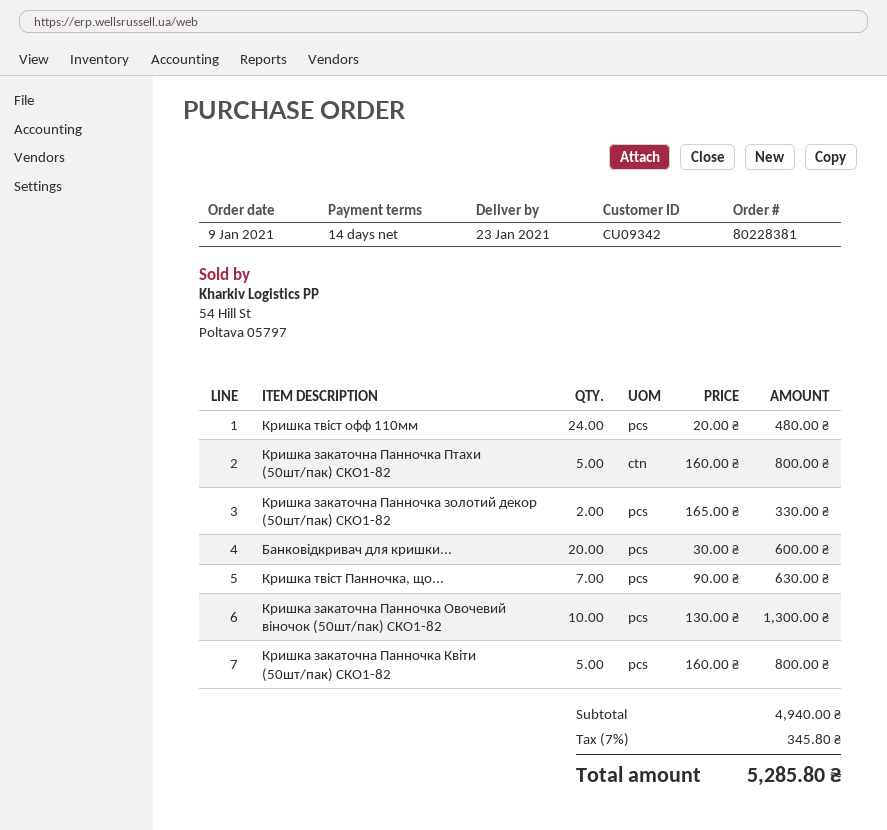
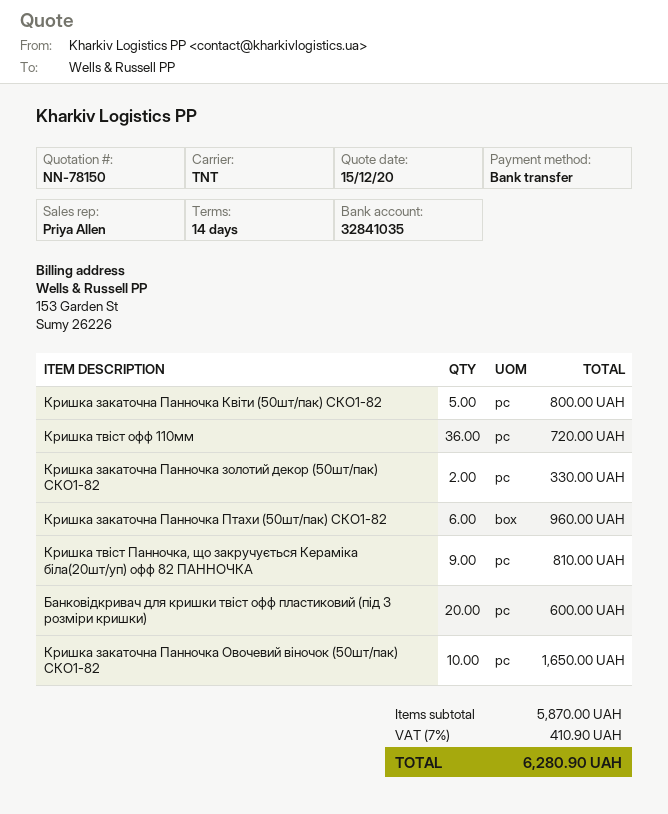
Кришка твіст офф 110мм: 24 for 480.00 -> 36 for 720.00
Кришка закаточна Панночка Птахи (50шт/пак) СКО1-82: 5 for 800.00 -> 6 for 960.00
Кришка твіст Панночка, що...: 7 for 630.00 -> 9 for 810.00
Кришка закаточна Панночка Овочевий віночок (50шт/пак) СКО1-82: 10 for 1300.00 -> 10 for 1650.00
subtotal: 4940.00 -> 5870.00
tax: 7% = 345.80 -> 7% = 410.90
total: 5285.80 -> 6280.90

